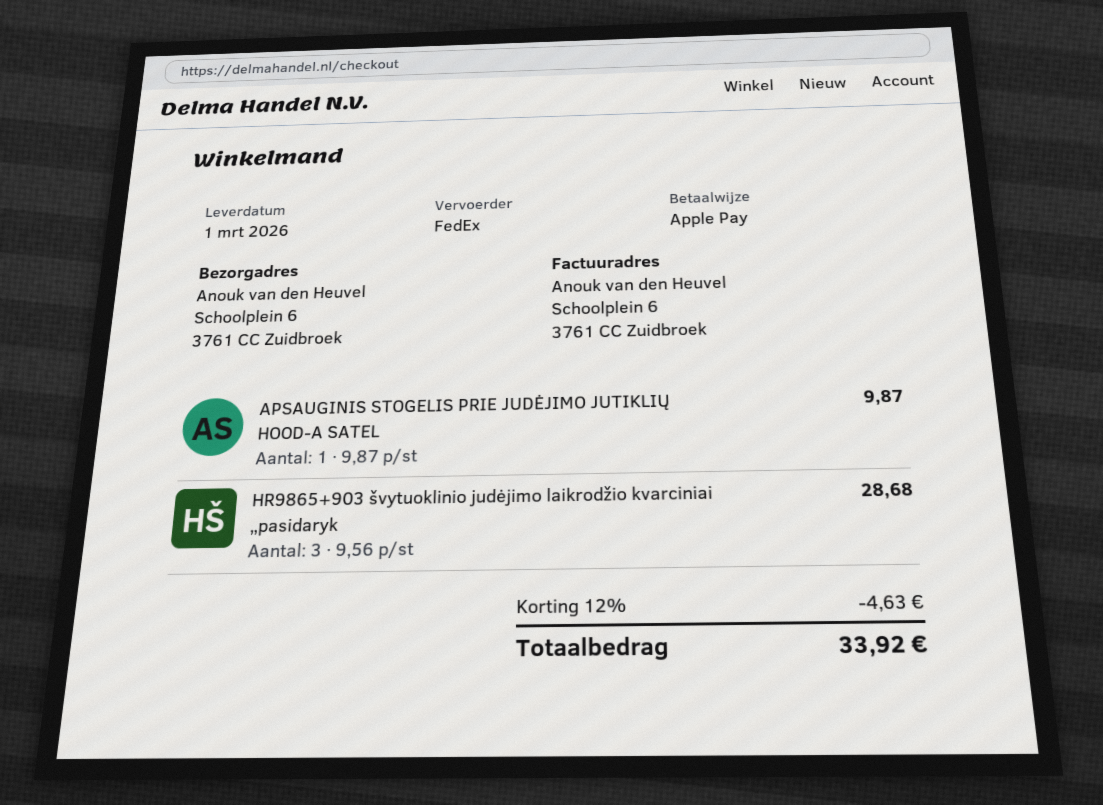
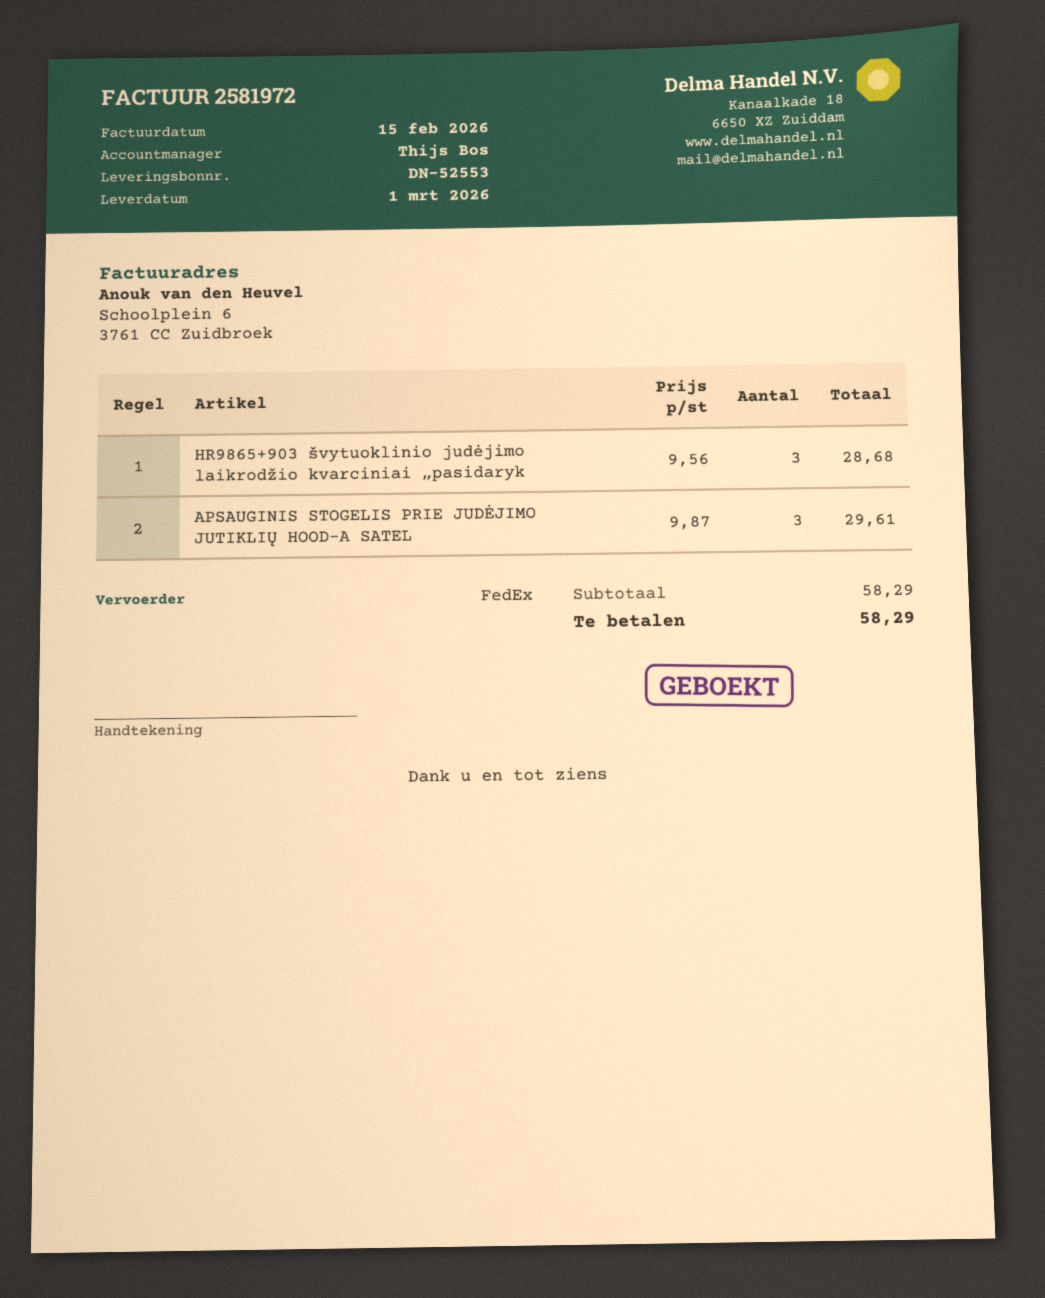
APSAUGINIS STOGELIS PRIE JUDĖJIMO JUTIKLIŲ HOOD-A SATEL: 1 x 9.87 = 9.87 -> 3 x 9.87 = 29.61
discount: 12% = 4.63 -> none
total: 33.92 -> 58.29

